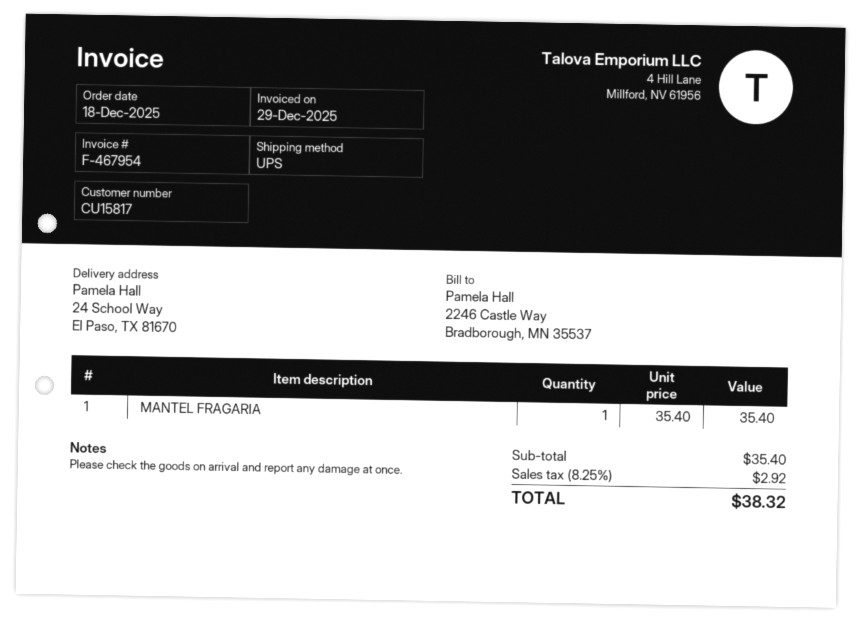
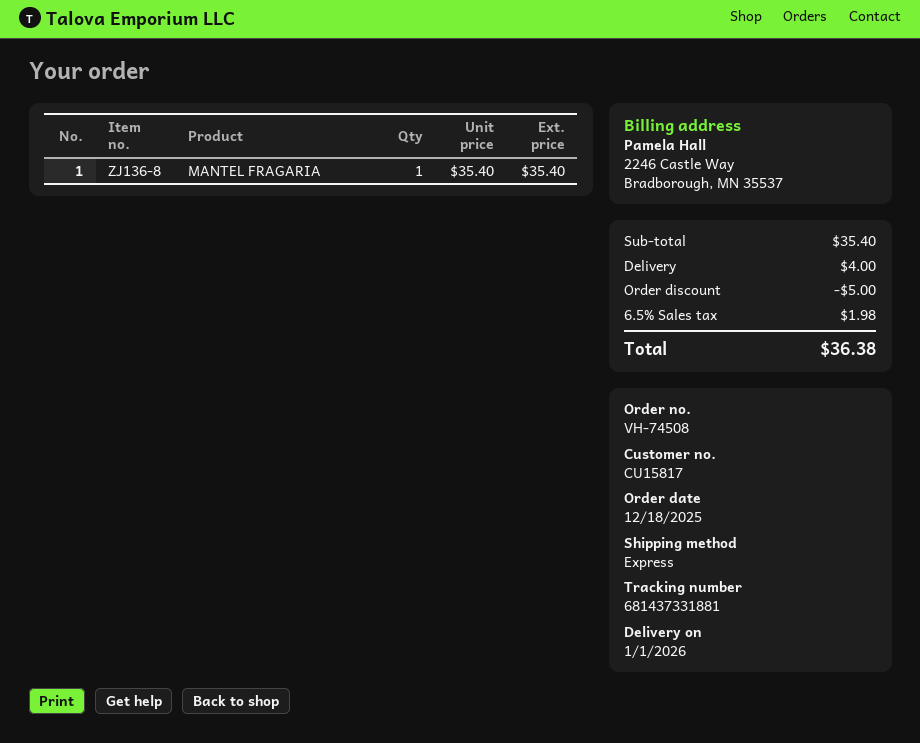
shipping method: UPS -> express
discount: none -> 5.00
shipping: none -> 4.00
tax: 8.25% = 2.92 -> 6.5% = 1.98
total: 38.32 -> 36.38

